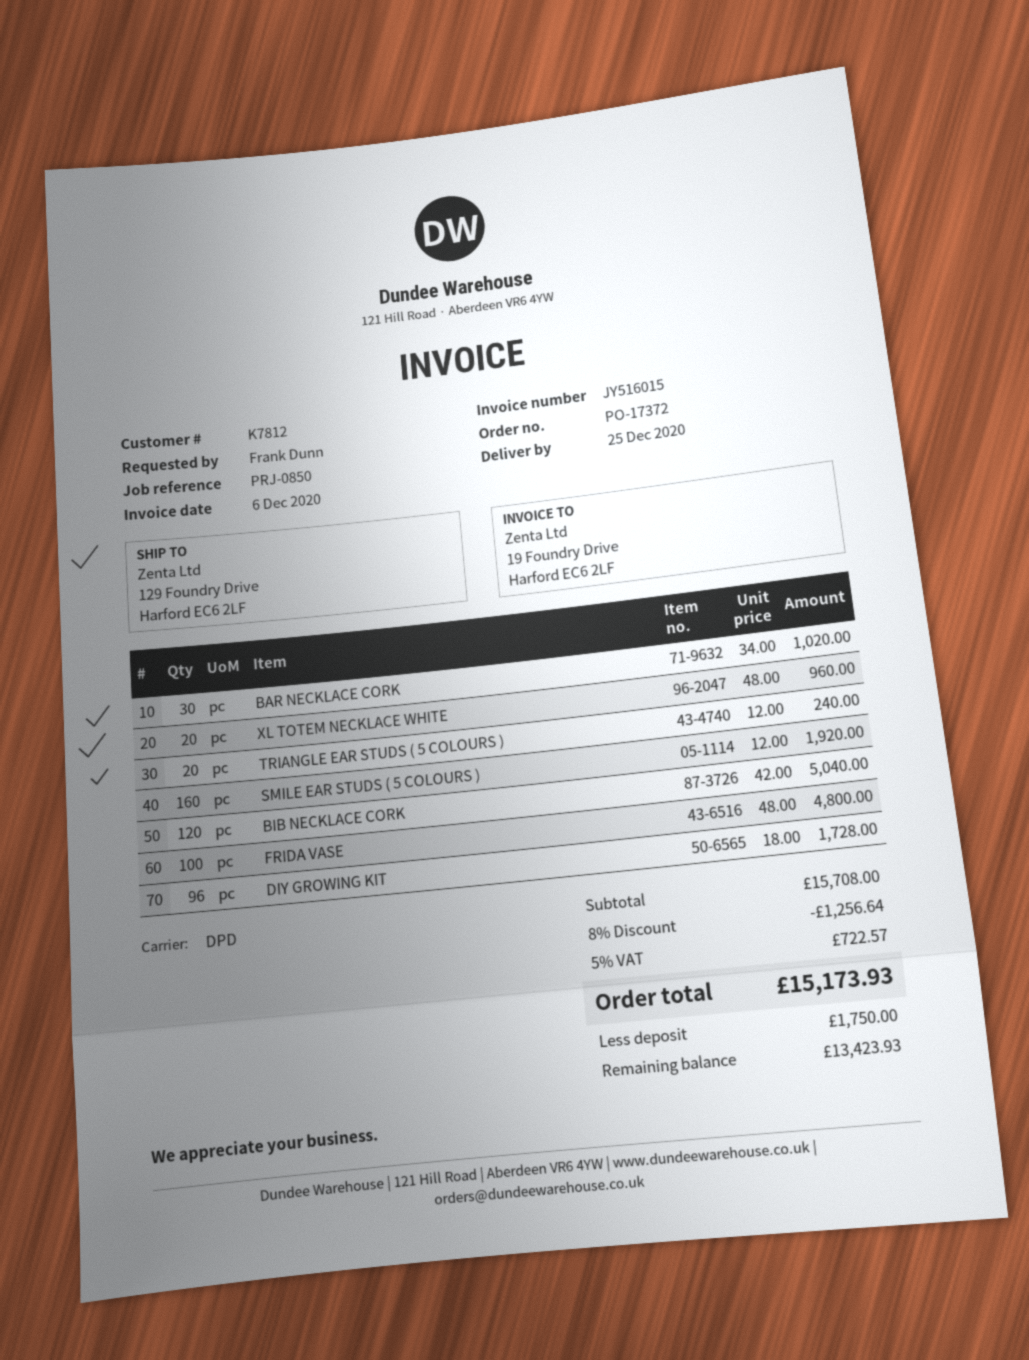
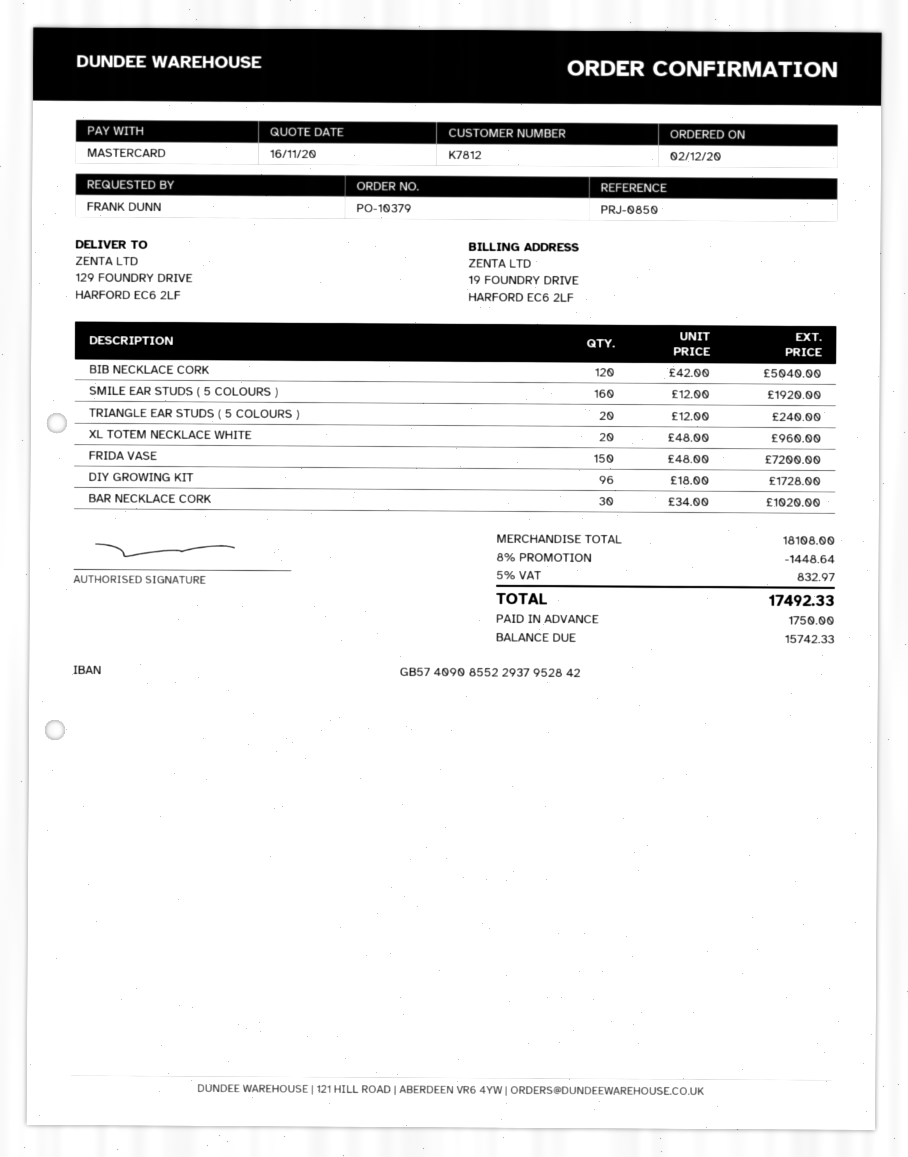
order number: PO-17372 -> PO-10379
FRIDA VASE: 100 x 48.00 = 4800.00 -> 150 x 48.00 = 7200.00
subtotal: 15708.00 -> 18108.00
discount: 8% = 1256.64 -> 8% = 1448.64
tax: 5% = 722.57 -> 5% = 832.97
total: 15173.93 -> 17492.33
balance: 13423.93 -> 15742.33

